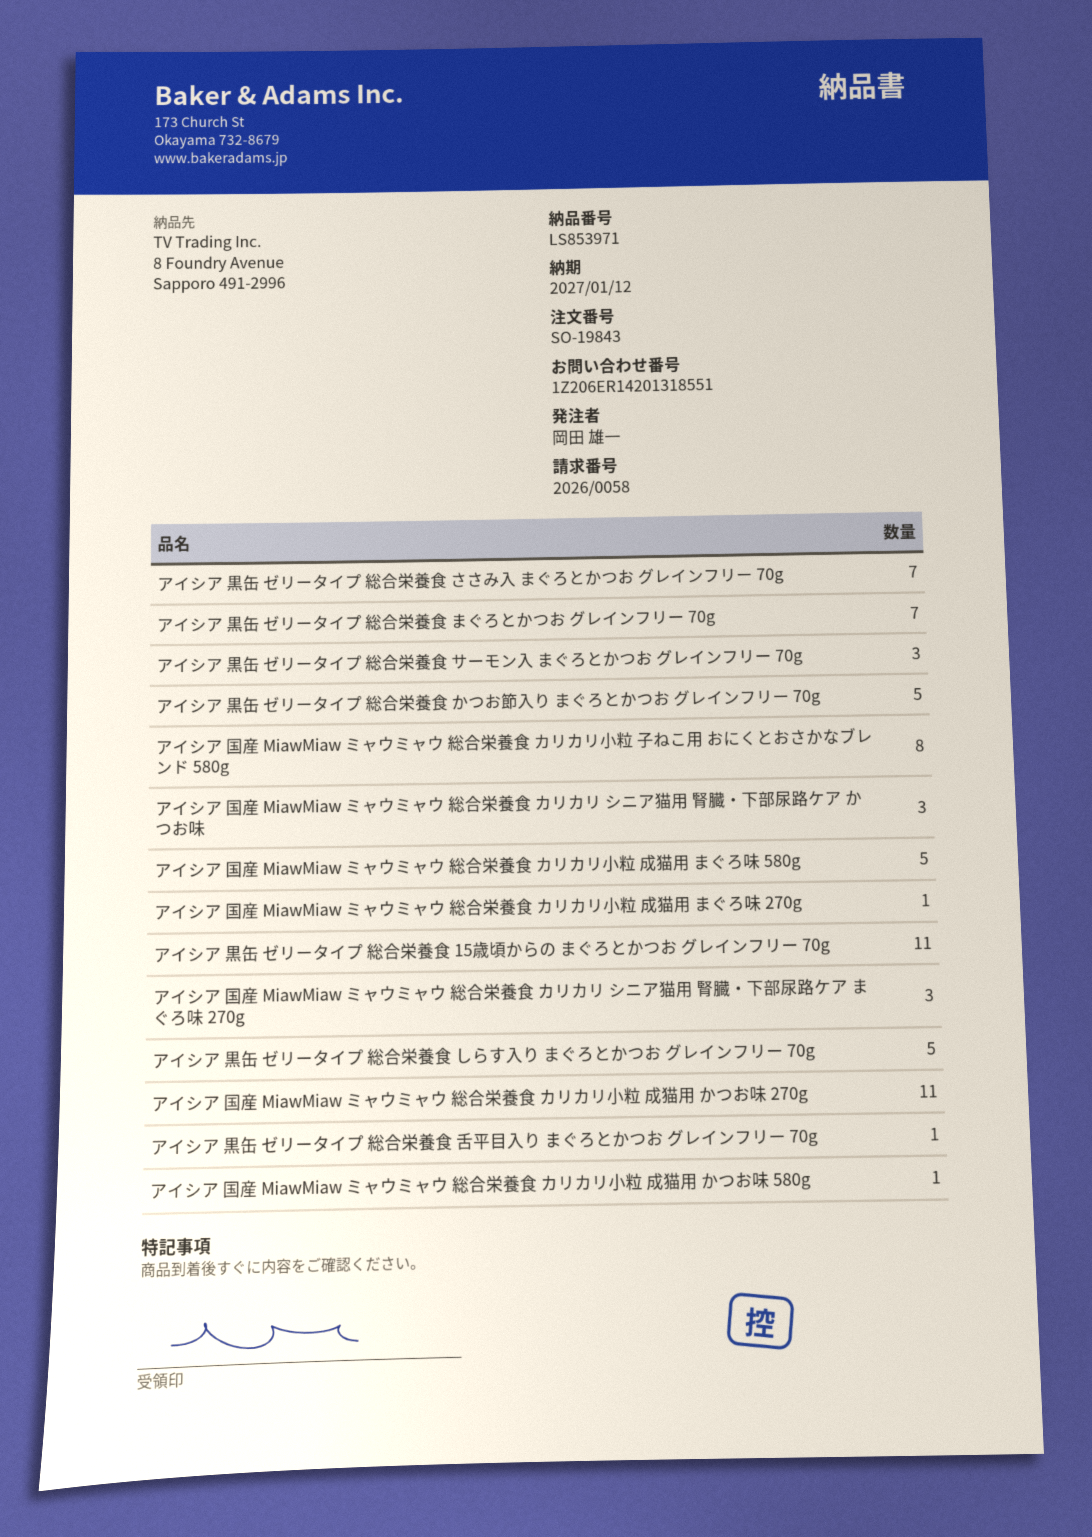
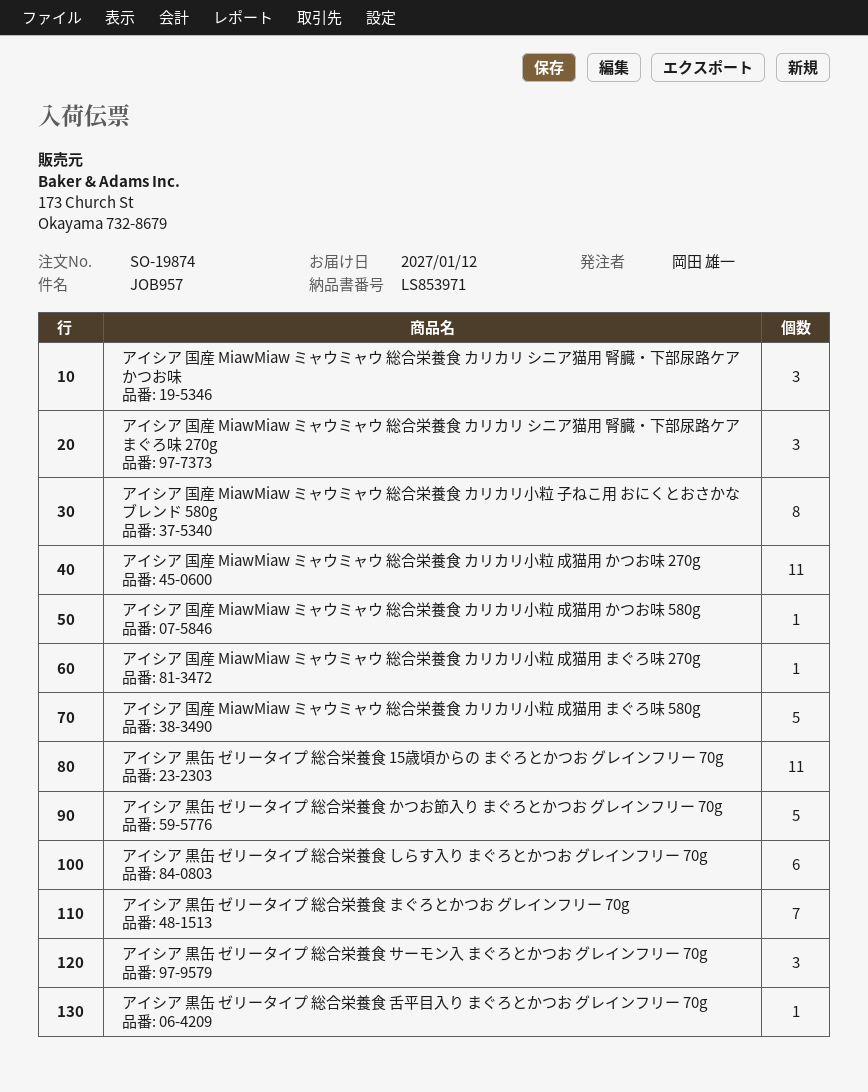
order number: SO-19843 -> SO-19874
アイシア 黒缶 ゼリータイプ 総合栄養食 ささみ入 まぐろとかつお グレインフリー 70g: 7 -> none
アイシア 黒缶 ゼリータイプ 総合栄養食 しらす入り まぐろとかつお グレインフリー 70g: 5 -> 6

